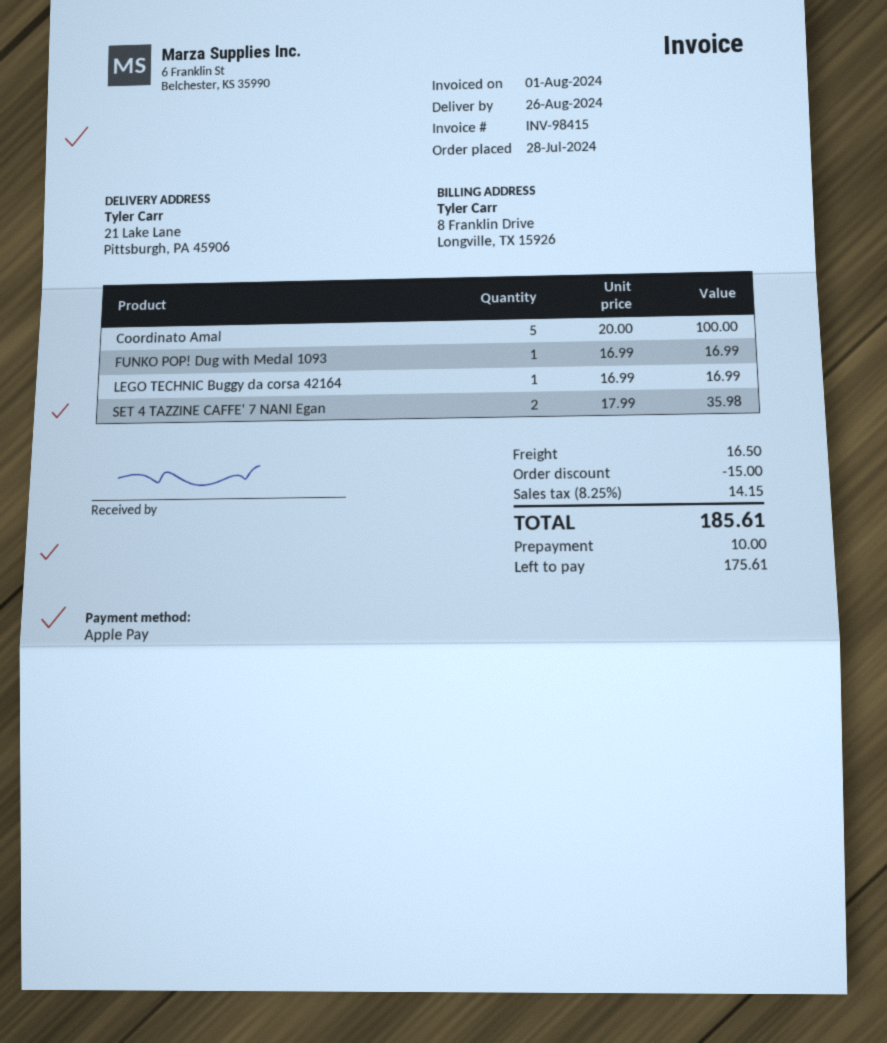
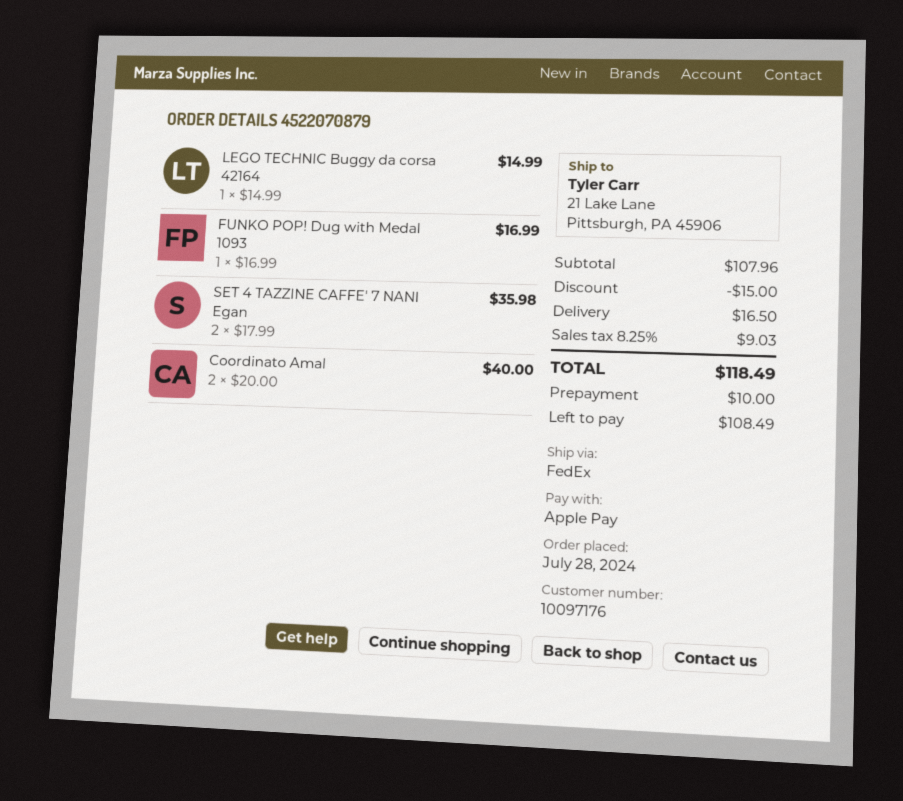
Coordinato Amal: 5 x 20.00 = 100.00 -> 2 x 20.00 = 40.00
LEGO TECHNIC Buggy da corsa 42164: 1 x 16.99 = 16.99 -> 1 x 14.99 = 14.99
tax: 8.25% = 14.15 -> 8.25% = 9.03
total: 185.61 -> 118.49
balance: 175.61 -> 108.49

